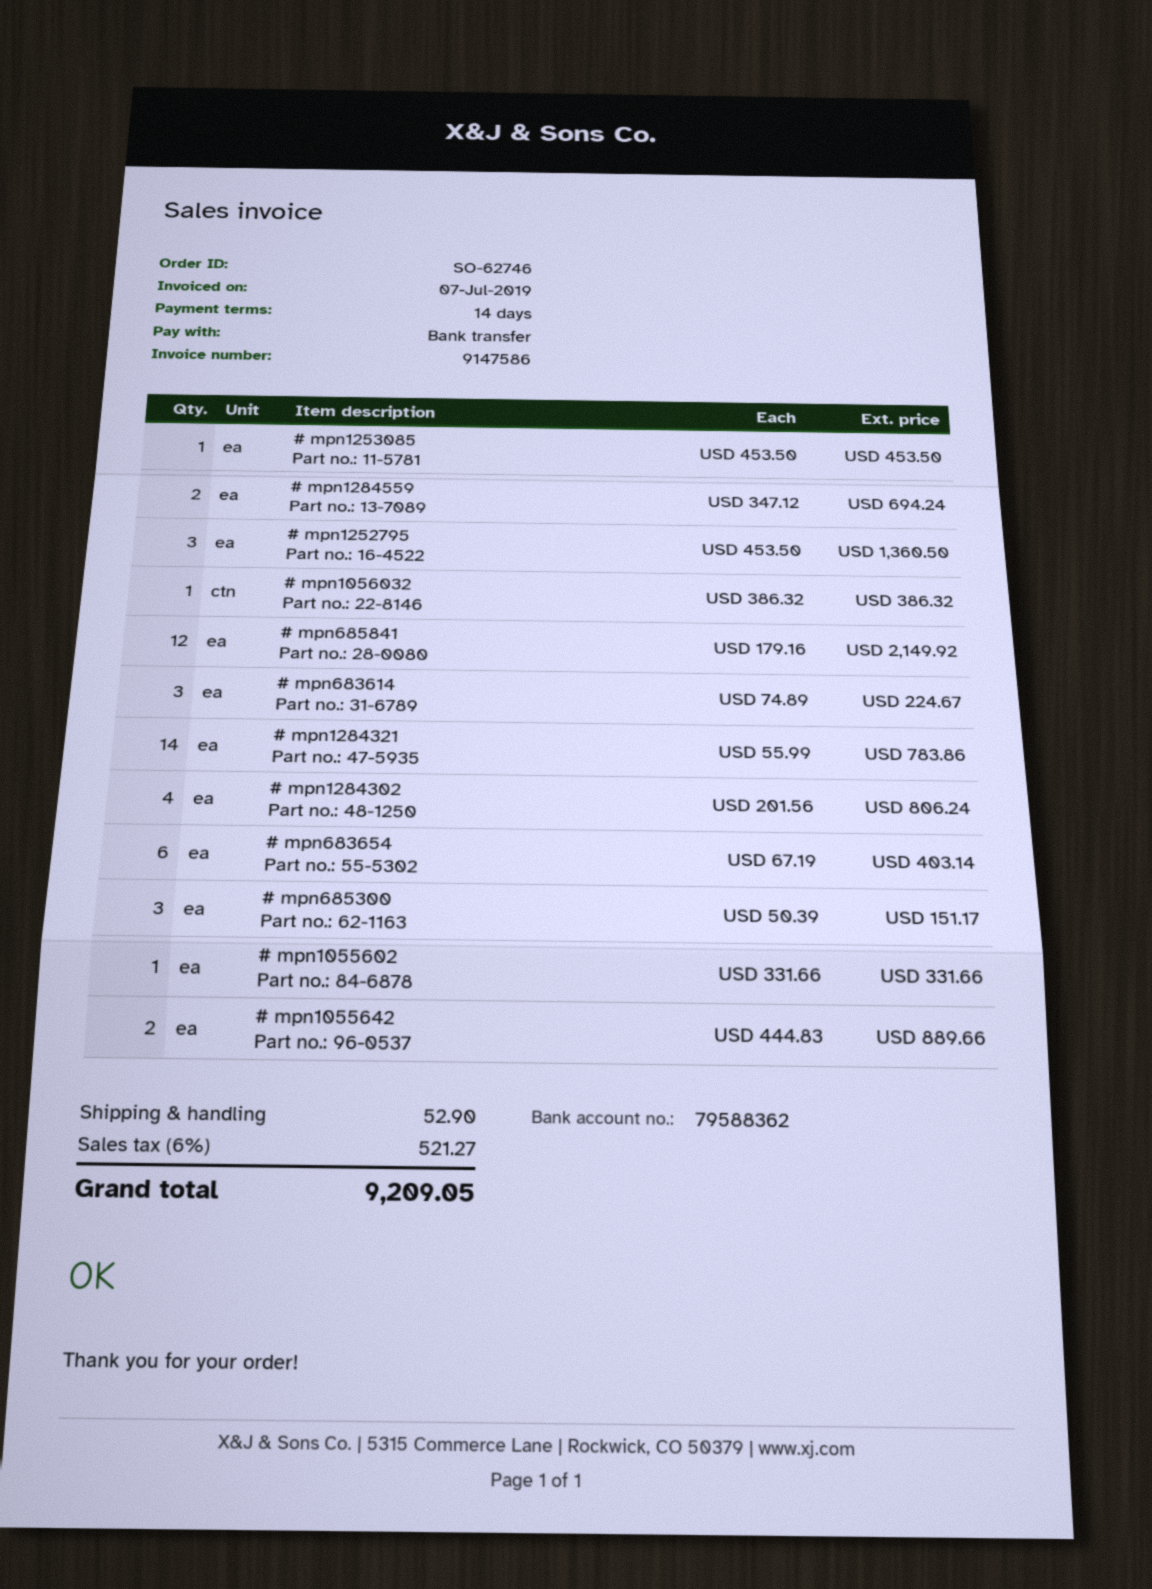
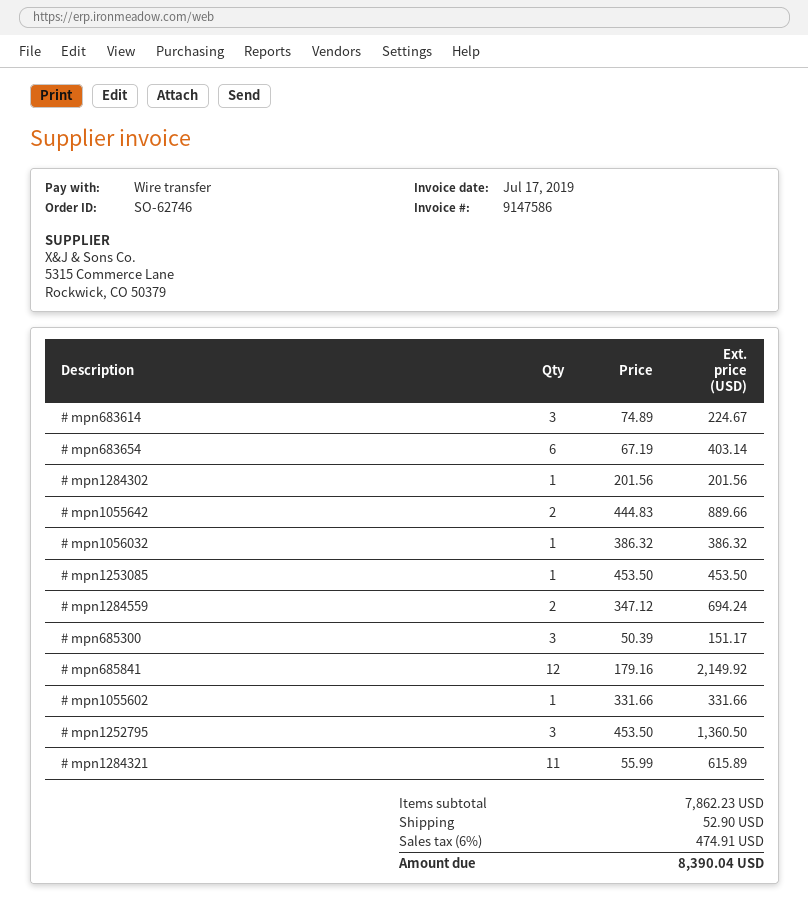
invoice date: 2019-07-07 -> 2019-07-17
# mpn1284321: 14 x 55.99 = 783.86 -> 11 x 55.99 = 615.89
# mpn1284302: 4 x 201.56 = 806.24 -> 1 x 201.56 = 201.56
tax: 6% = 521.27 -> 6% = 474.91
total: 9209.05 -> 8390.04

